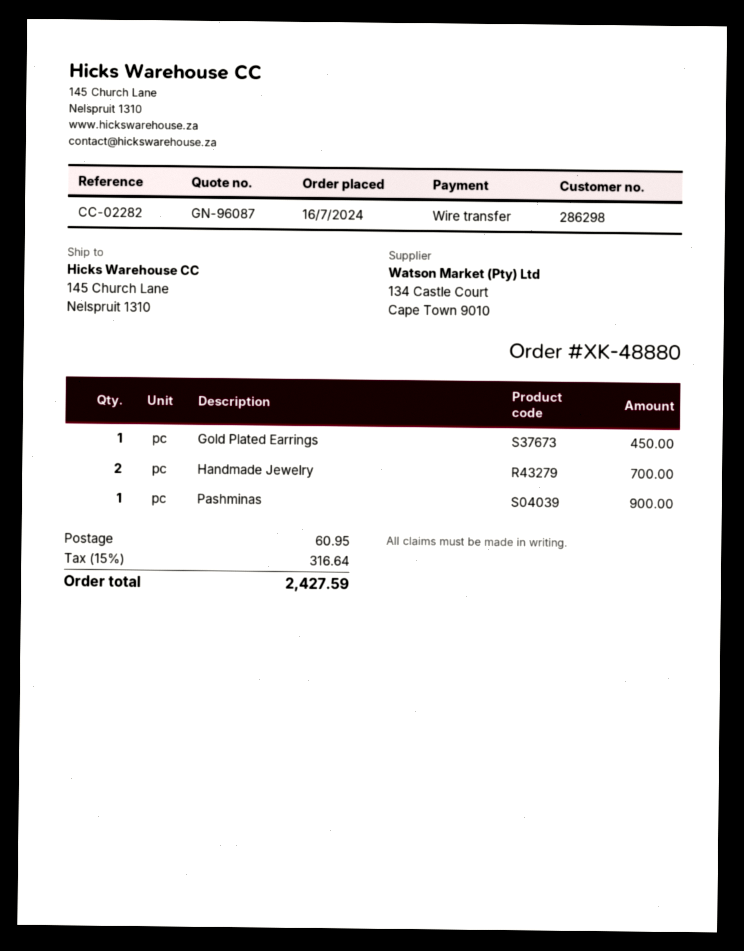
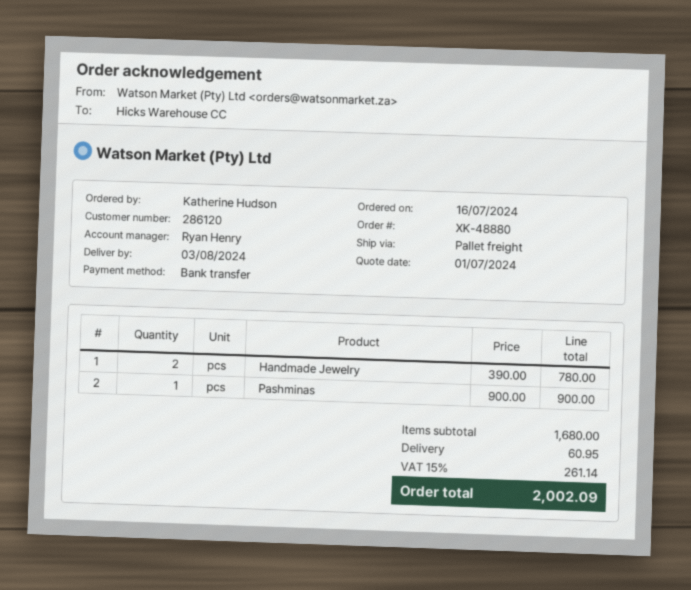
customer number: 286298 -> 286120
Gold Plated Earrings: 1 for 450.00 -> none
Handmade Jewelry: 2 for 700.00 -> 2 for 780.00
tax: 15% = 316.64 -> 15% = 261.14
total: 2427.59 -> 2002.09

